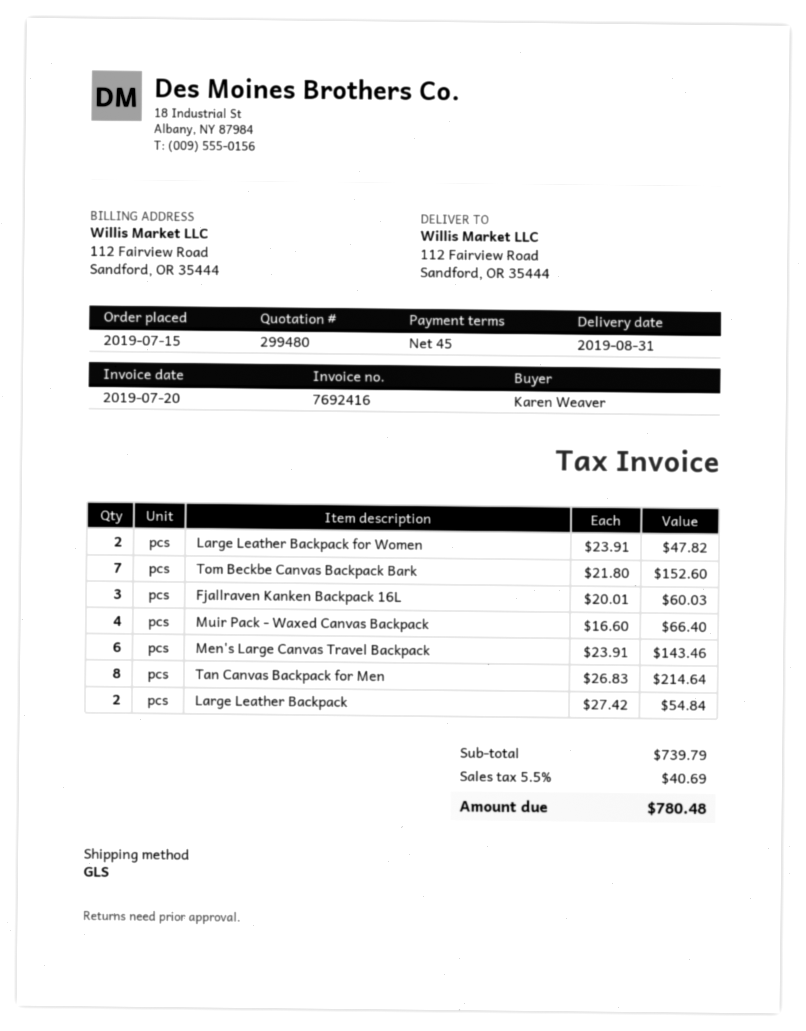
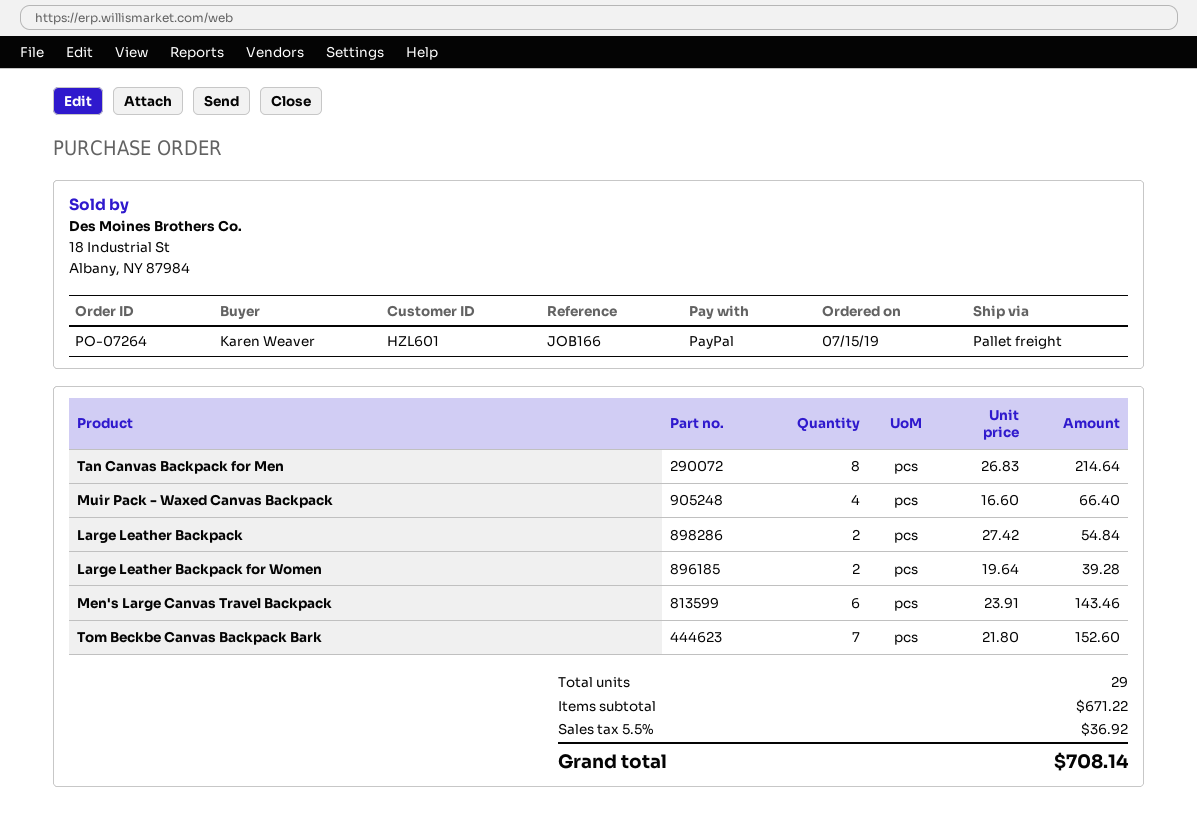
shipping method: GLS -> pallet freight
Large Leather Backpack for Women: 2 x 23.91 = 47.82 -> 2 x 19.64 = 39.28
Fjallraven Kanken Backpack 16L: 3 x 20.01 = 60.03 -> none
subtotal: 739.79 -> 671.22
tax: 5.5% = 40.69 -> 5.5% = 36.92
total: 780.48 -> 708.14

